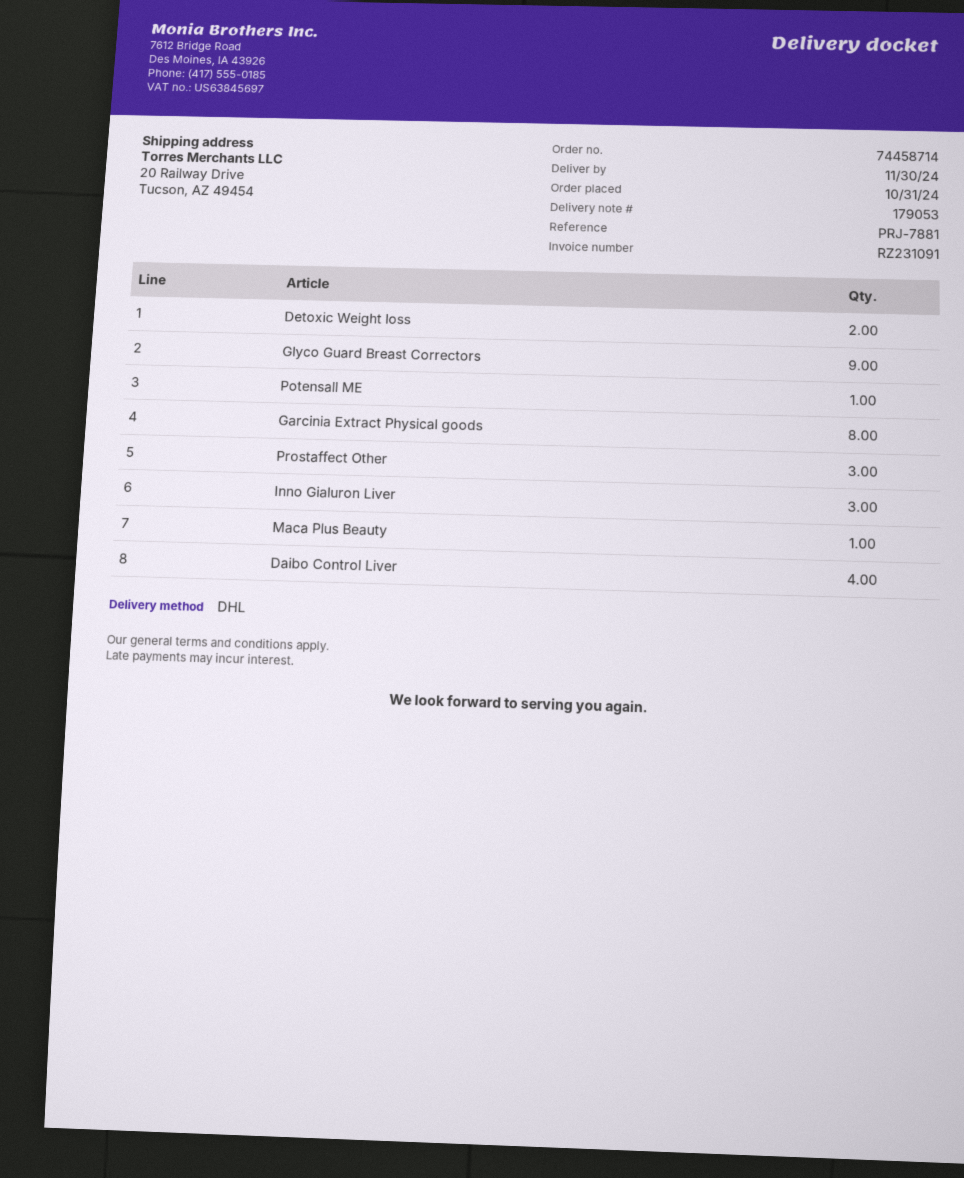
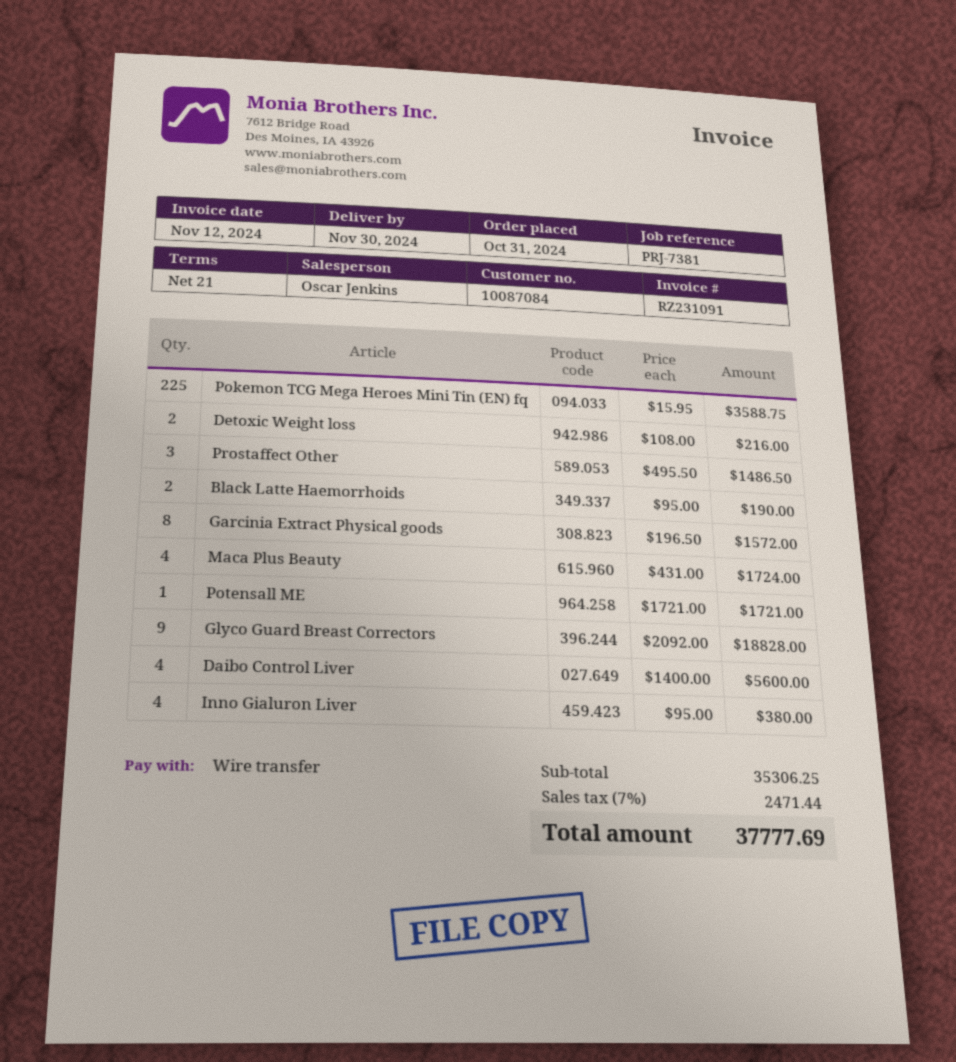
reference: PRJ-7881 -> PRJ-7381
Inno Gialuron Liver: 3 -> 4
Maca Plus Beauty: 1 -> 4
Pokemon TCG Mega Heroes Mini Tin (EN) fq: none -> 225
Black Latte Haemorrhoids: none -> 2

